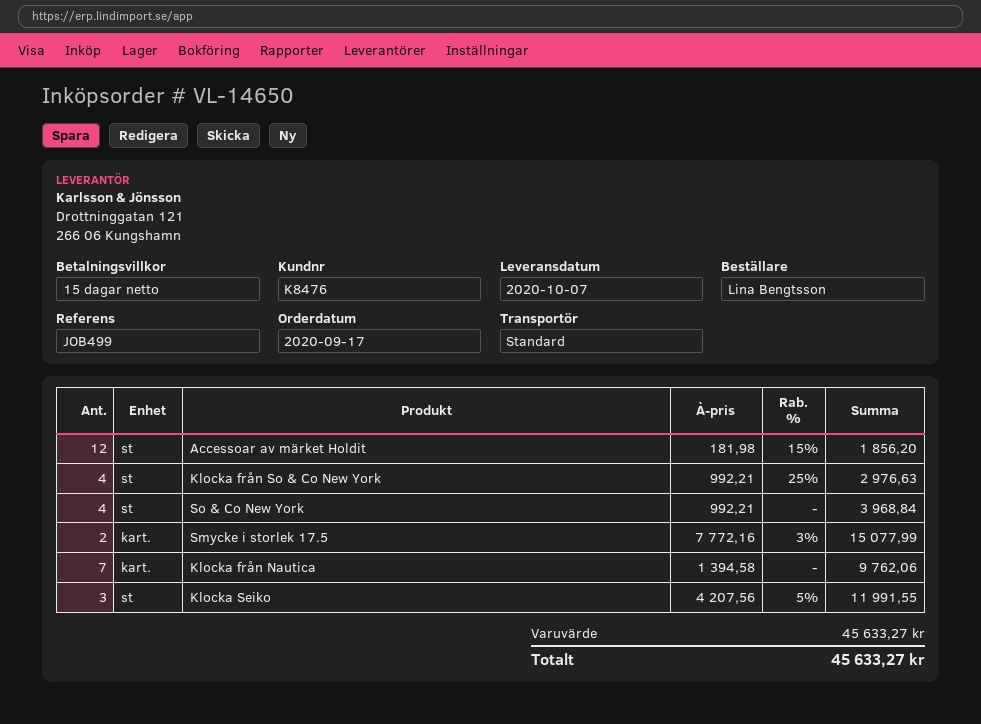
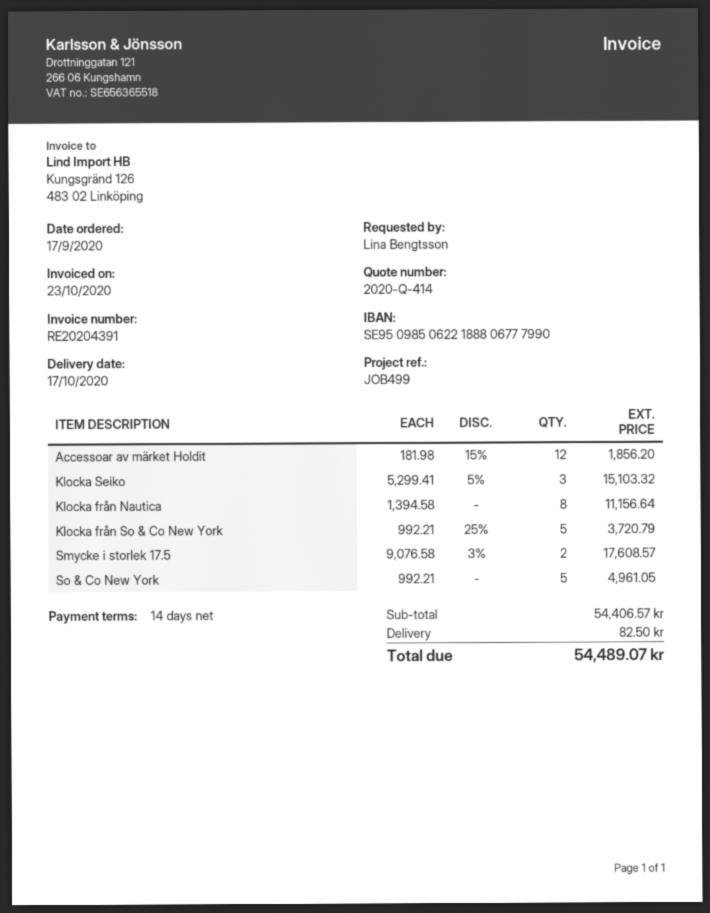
delivery date: 2020-10-07 -> 2020-10-17
payment terms: 15 days -> 14 days
Klocka från So & Co New York: 4 x 992.21 - 25% = 2976.63 -> 5 x 992.21 - 25% = 3720.79
So & Co New York: 4 x 992.21 = 3968.84 -> 5 x 992.21 = 4961.05
Smycke i storlek 17.5: 2 x 7772.16 - 3% = 15077.99 -> 2 x 9076.58 - 3% = 17608.57
Klocka från Nautica: 7 x 1394.58 = 9762.06 -> 8 x 1394.58 = 11156.64
Klocka Seiko: 3 x 4207.56 - 5% = 11991.55 -> 3 x 5299.41 - 5% = 15103.32
subtotal: 45633.27 -> 54406.57
shipping: none -> 82.50
total: 45633.27 -> 54489.07

